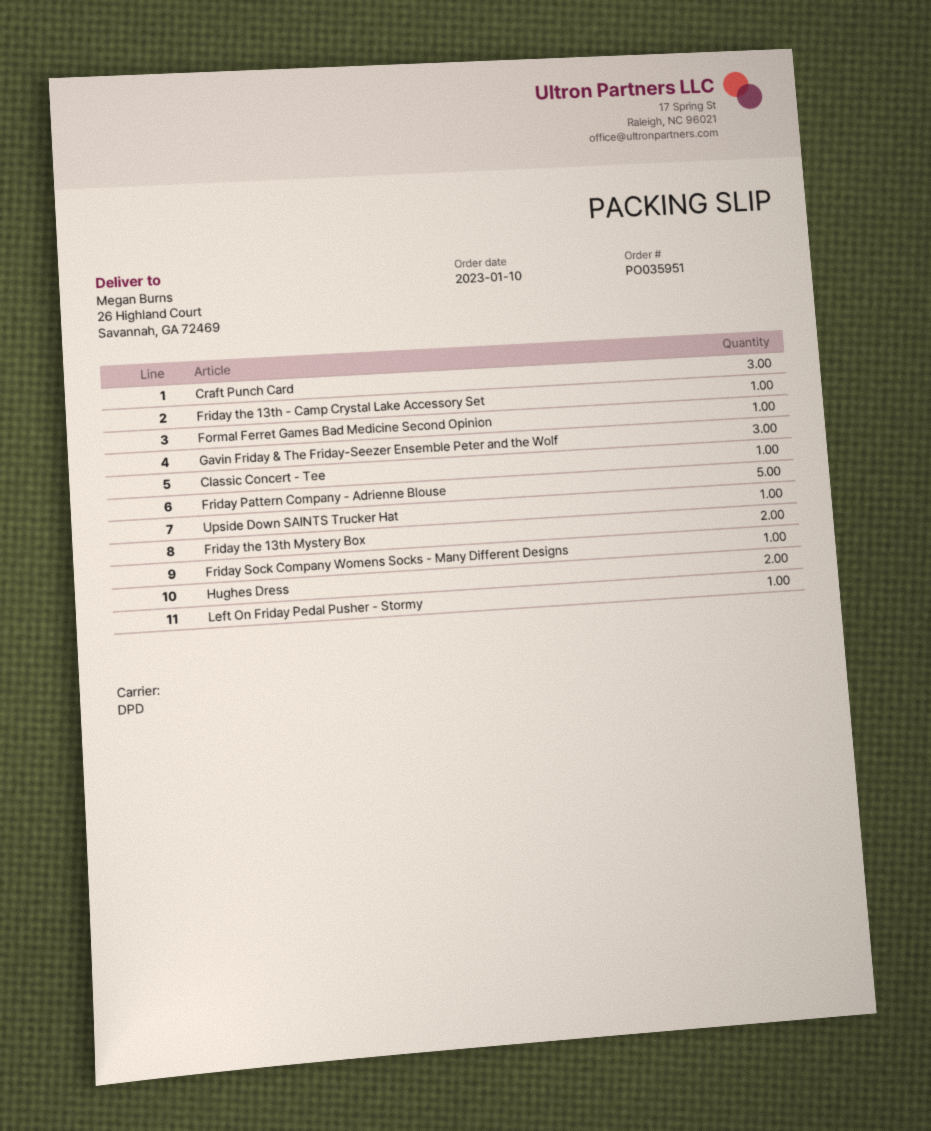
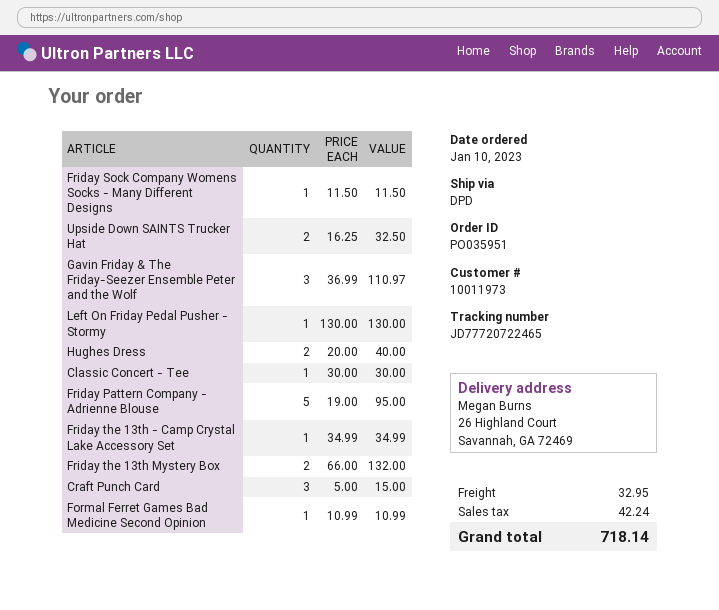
Upside Down SAINTS Trucker Hat: 1 -> 2

